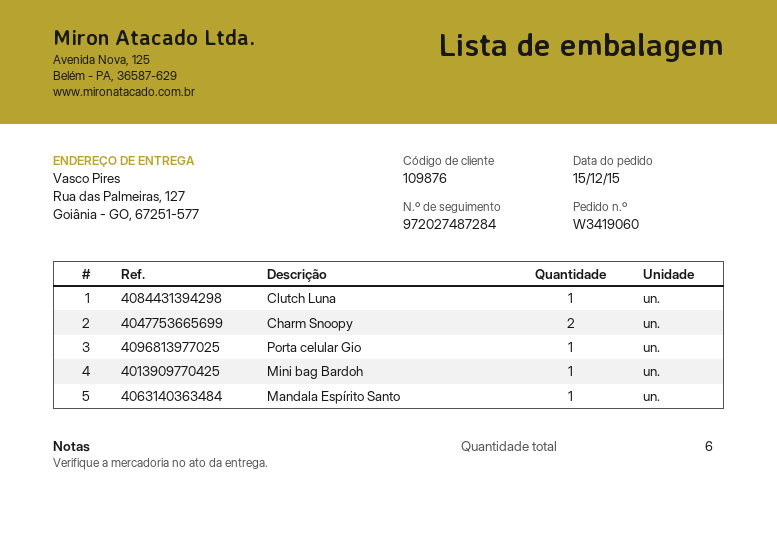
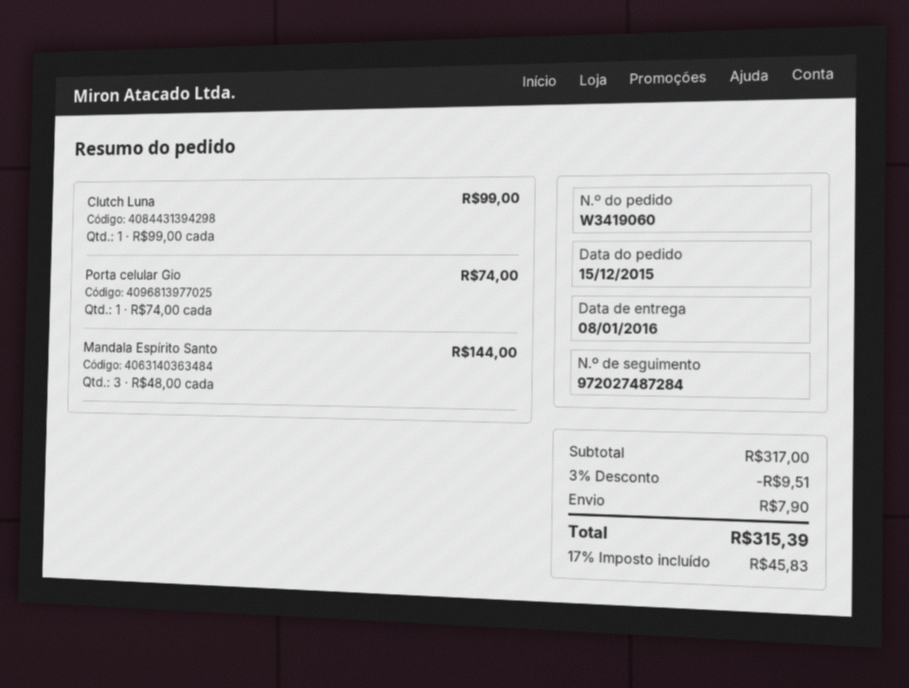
Charm Snoopy: 2 -> none
Mini bag Bardoh: 1 -> none
Mandala Espírito Santo: 1 -> 3

